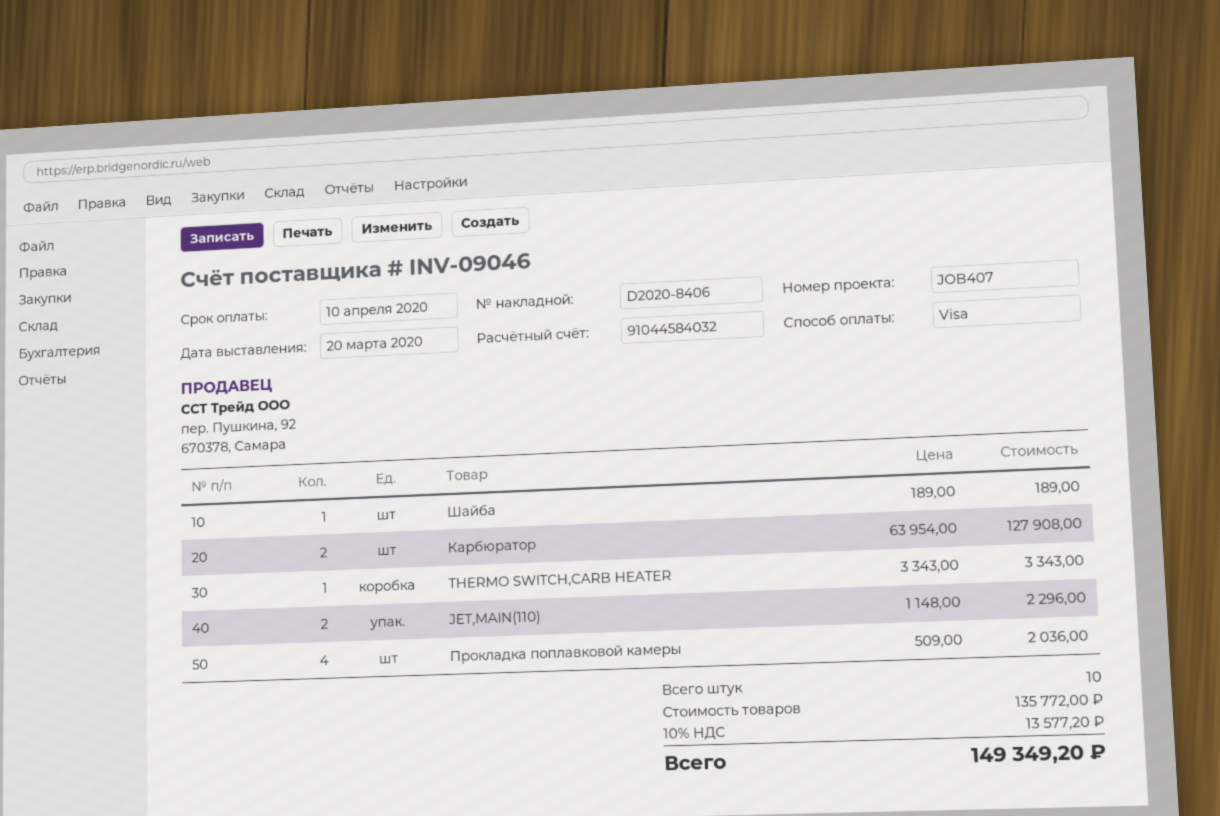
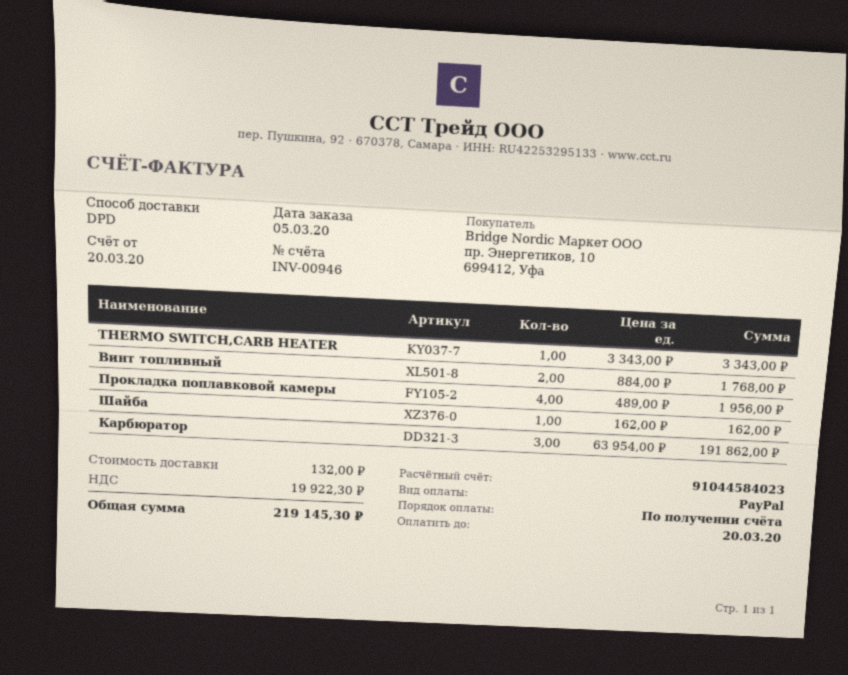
invoice number: INV-09046 -> INV-00946
due date: 2020-04-10 -> 2020-03-20
payment method: Visa -> PayPal
bank account: 91044584032 -> 91044584023
Шайба: 1 x 189.00 = 189.00 -> 1 x 162.00 = 162.00
Карбюратор: 2 x 63954.00 = 127908.00 -> 3 x 63954.00 = 191862.00
JET,MAIN(110): 2 x 1148.00 = 2296.00 -> none
Прокладка поплавковой камеры: 4 x 509.00 = 2036.00 -> 4 x 489.00 = 1956.00
Винт топливный: none -> 2 x 884.00 = 1768.00
shipping: none -> 132.00
tax: 13577.20 -> 19922.30
total: 149349.20 -> 219145.30

